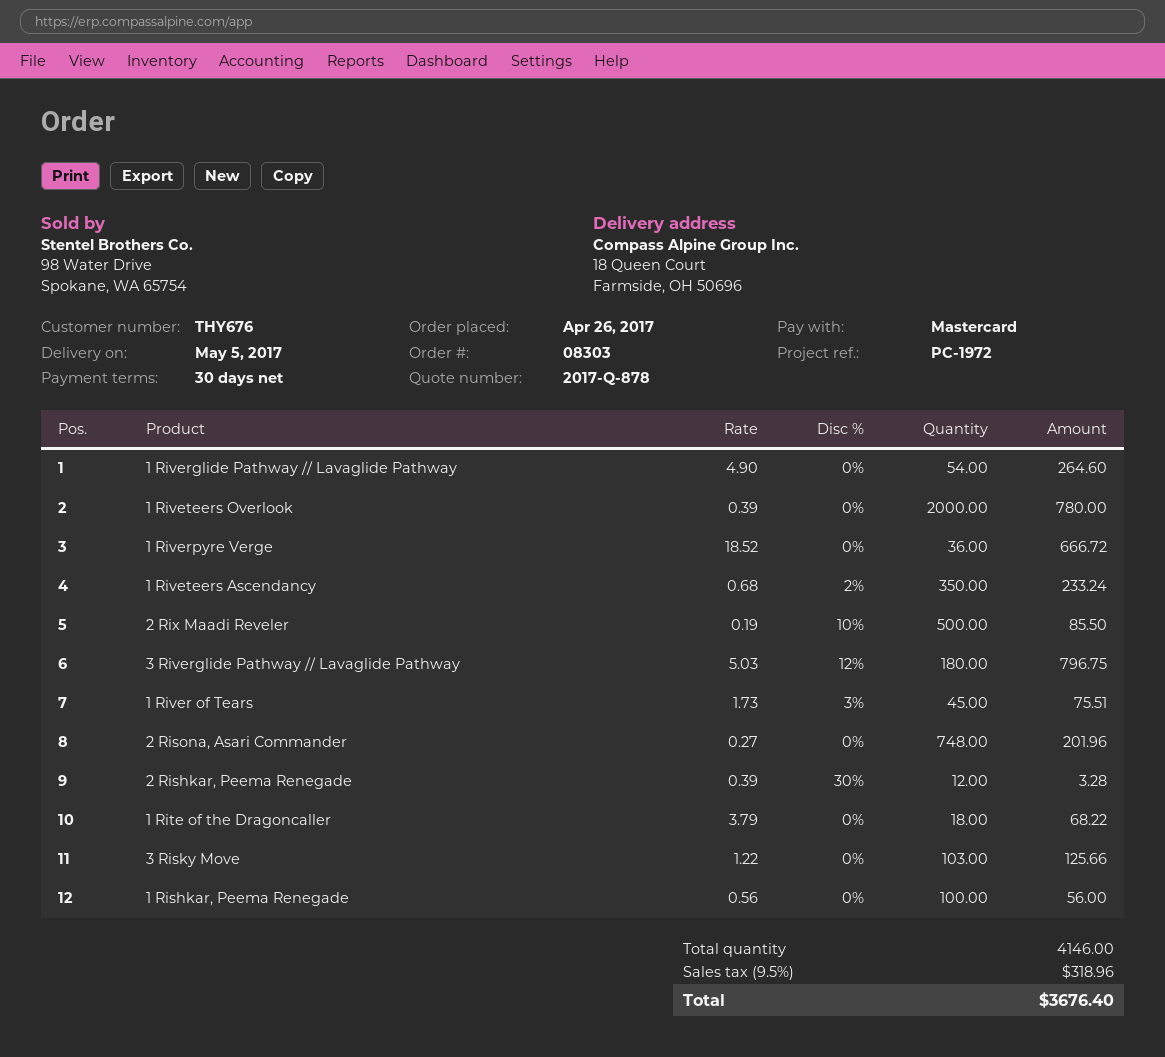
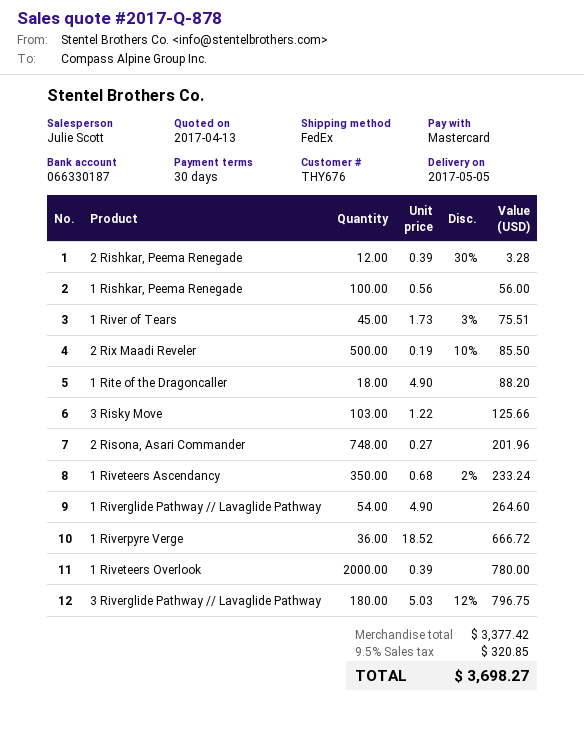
1 Rite of the Dragoncaller: 18 x 3.79 = 68.22 -> 18 x 4.90 = 88.20
tax: 9.5% = 318.96 -> 9.5% = 320.85
total: 3676.40 -> 3698.27

